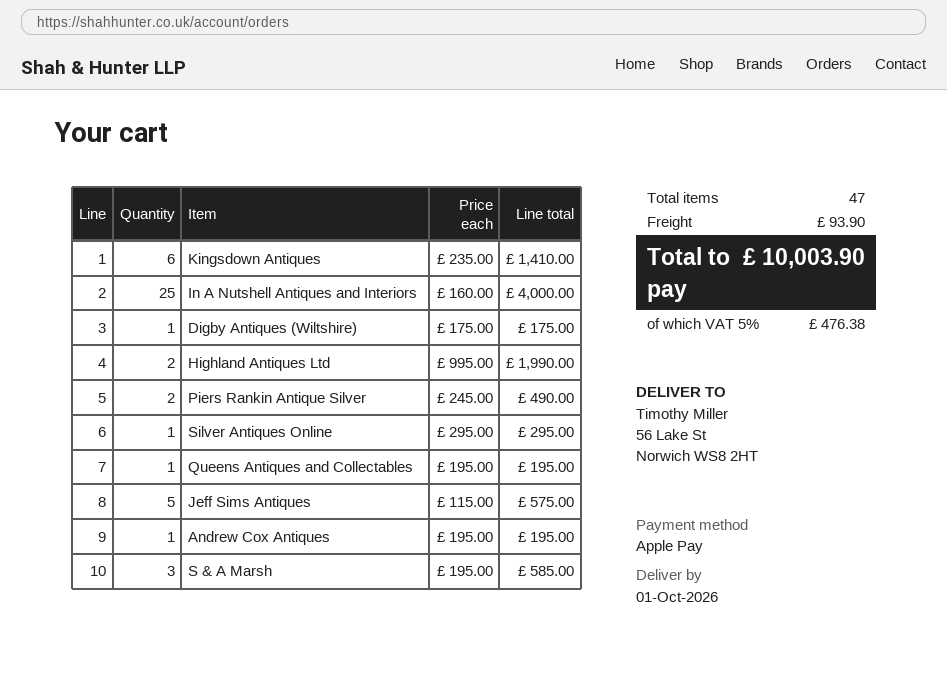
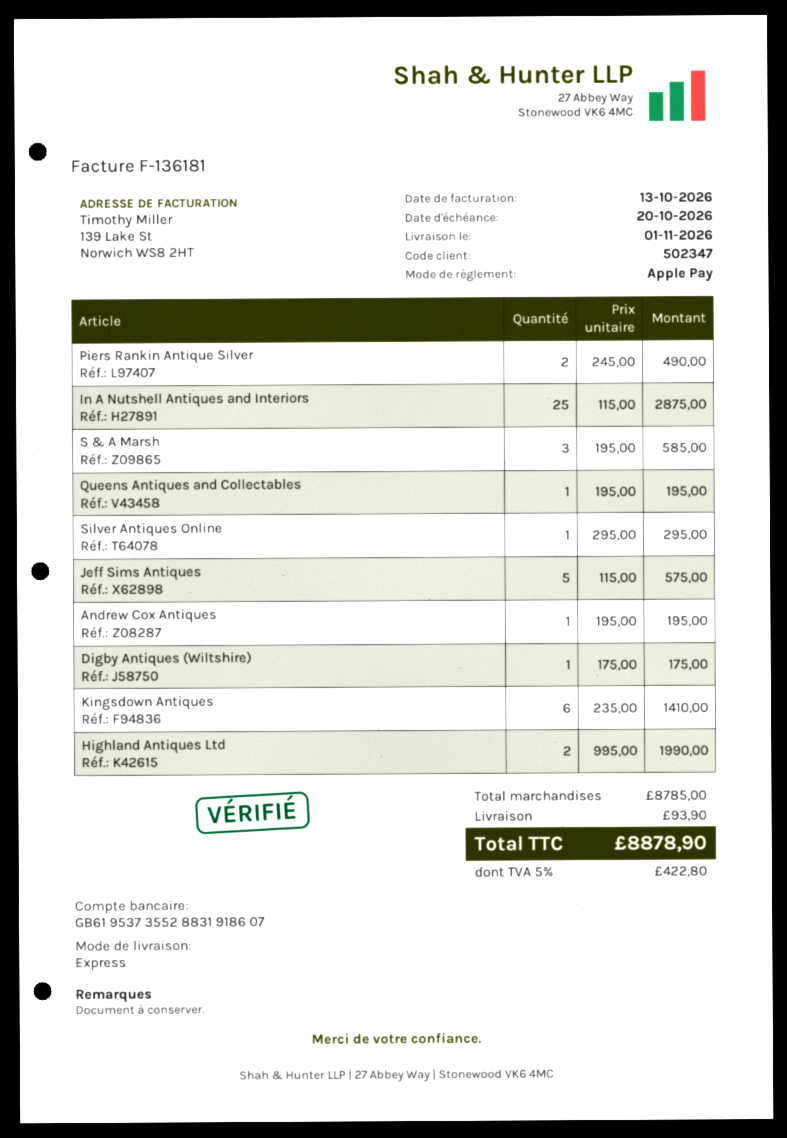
delivery date: 2026-10-01 -> 2026-11-01
In A Nutshell Antiques and Interiors: 25 x 160.00 = 4000.00 -> 25 x 115.00 = 2875.00
tax: 5% = 476.38 -> 5% = 422.80
total: 10003.90 -> 8878.90

